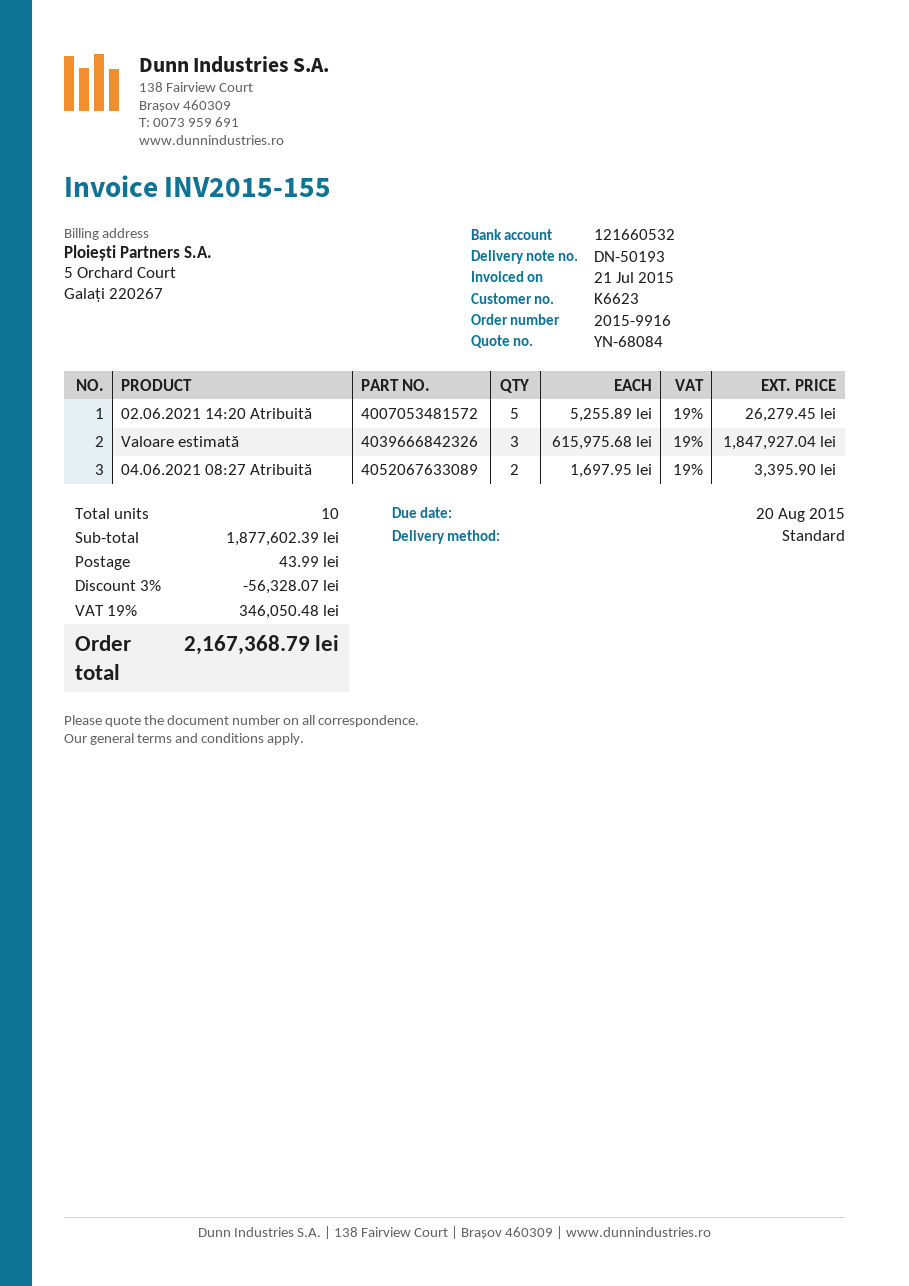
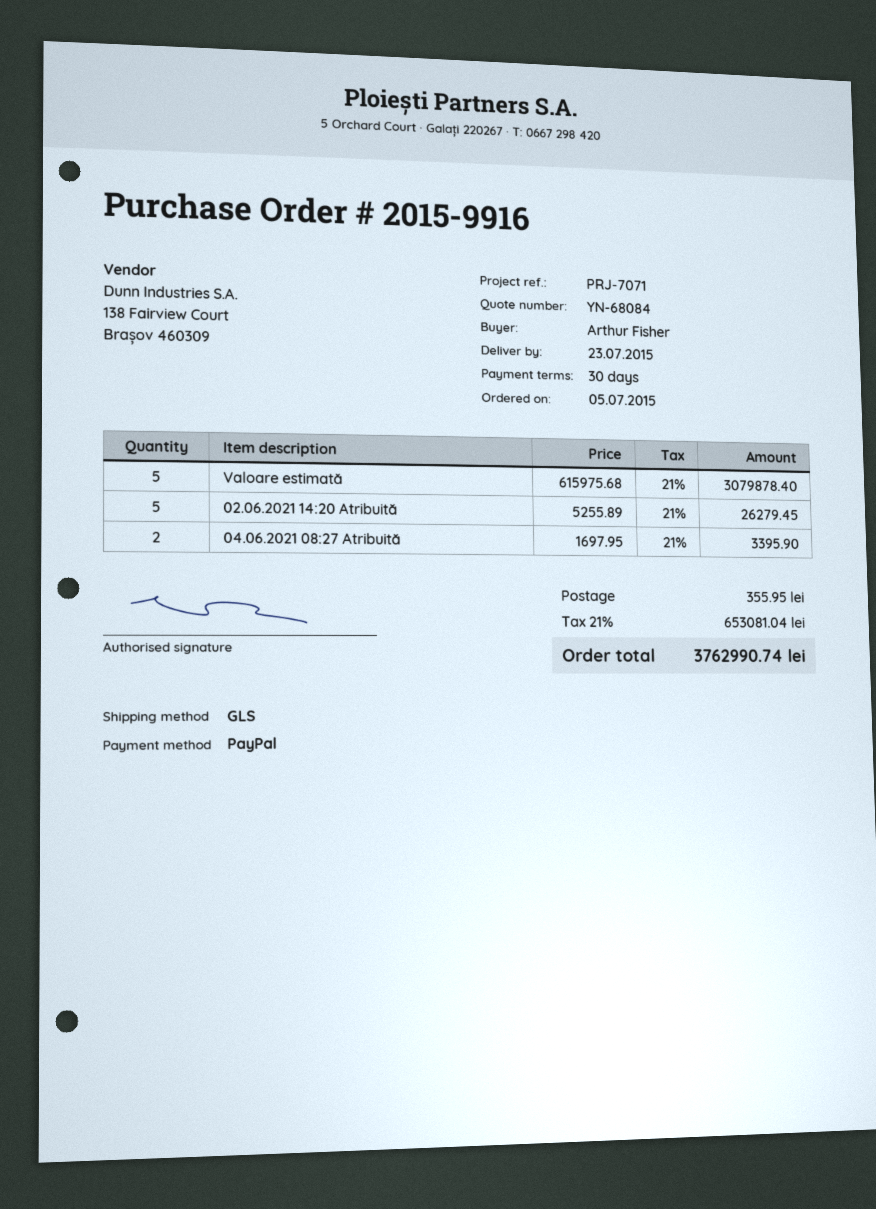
shipping method: standard -> GLS
Valoare estimată: 3 x 615975.68 = 1847927.04 -> 5 x 615975.68 = 3079878.40
discount: 3% = 56328.07 -> none
shipping: 43.99 -> 355.95
tax: 19% = 346050.48 -> 21% = 653081.04
total: 2167368.79 -> 3762990.74

